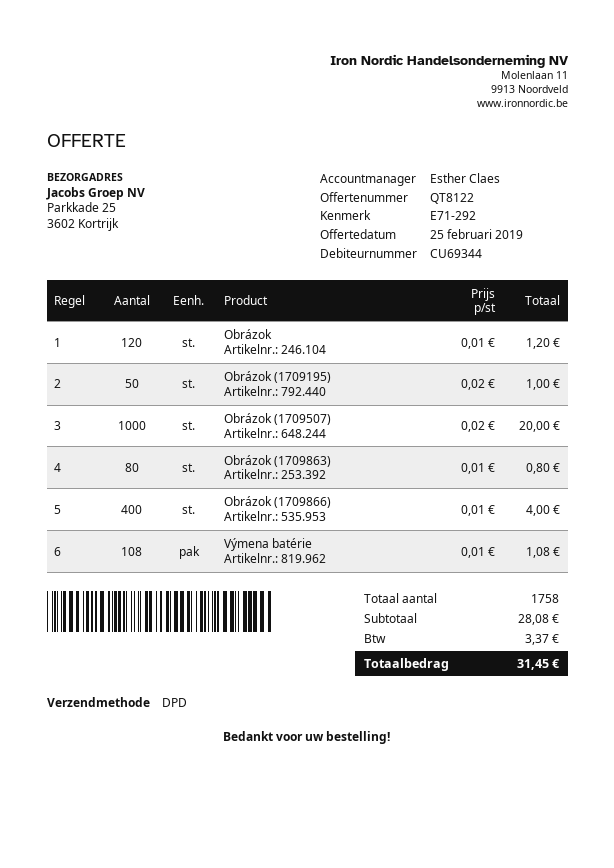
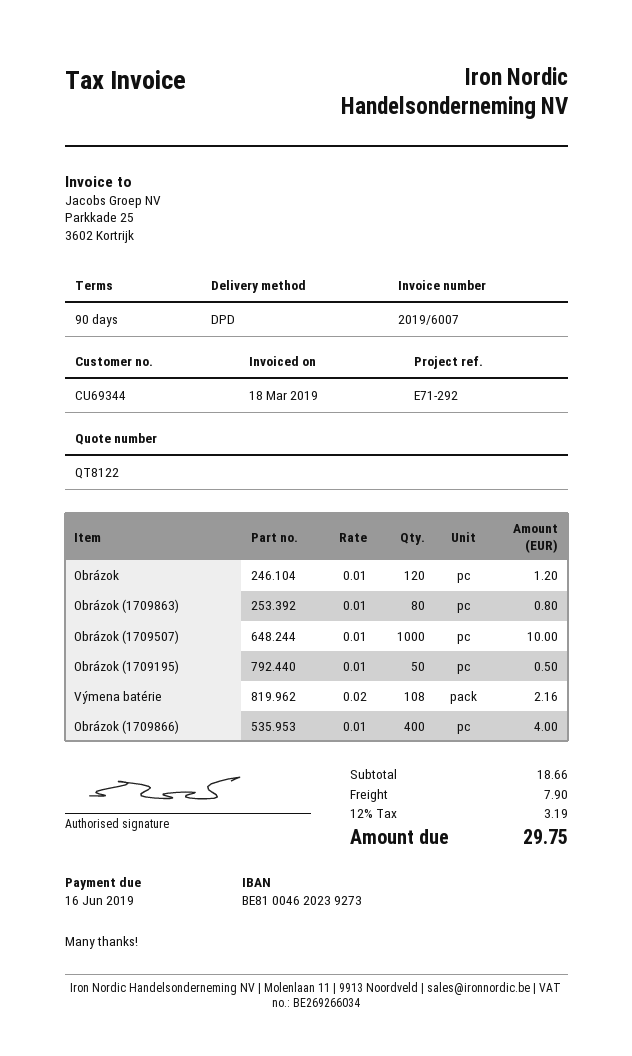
Obrázok (1709195): 50 x 0.02 = 1.00 -> 50 x 0.01 = 0.50
Obrázok (1709507): 1000 x 0.02 = 20.00 -> 1000 x 0.01 = 10.00
Výmena batérie: 108 x 0.01 = 1.08 -> 108 x 0.02 = 2.16
subtotal: 28.08 -> 18.66
shipping: none -> 7.90
tax: 3.37 -> 3.19
total: 31.45 -> 29.75

